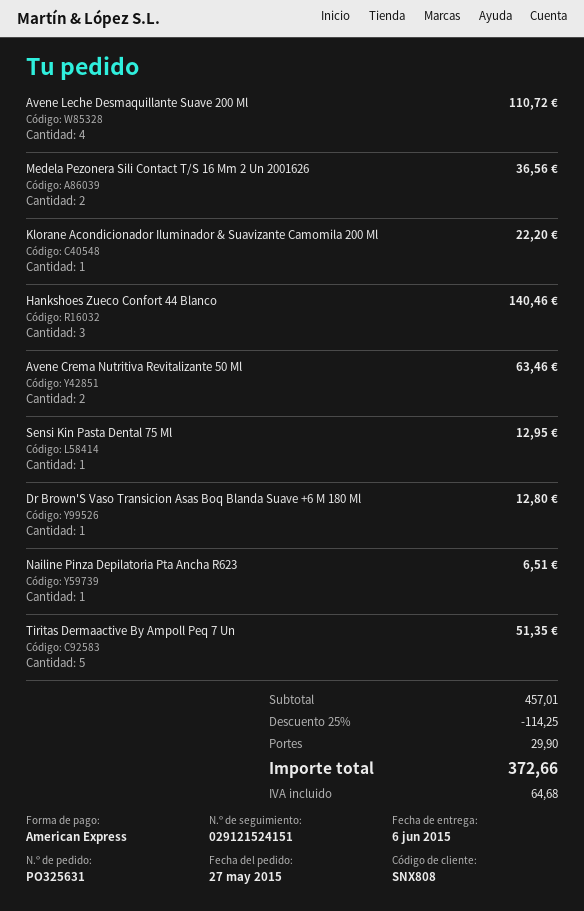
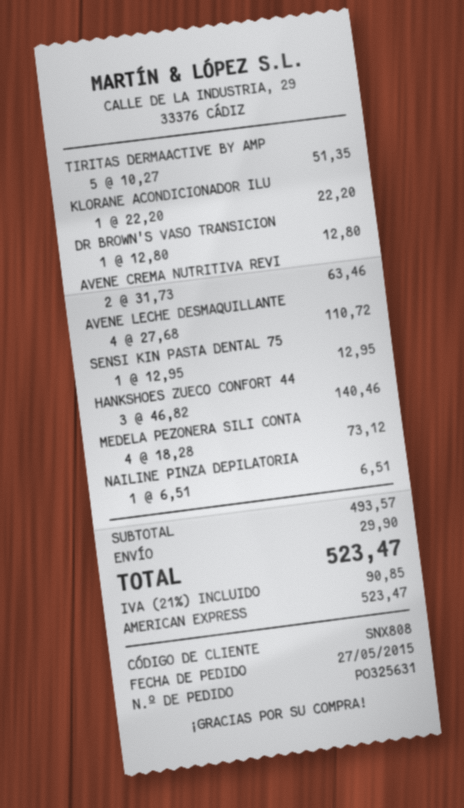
Medela Pezonera Sili Contact T/S 16 Mm 2 Un 2001626: 2 for 36.56 -> 4 for 73.12
subtotal: 457.01 -> 493.57
discount: 25% = 114.25 -> none
tax: 64.68 -> 90.85
total: 372.66 -> 523.47

